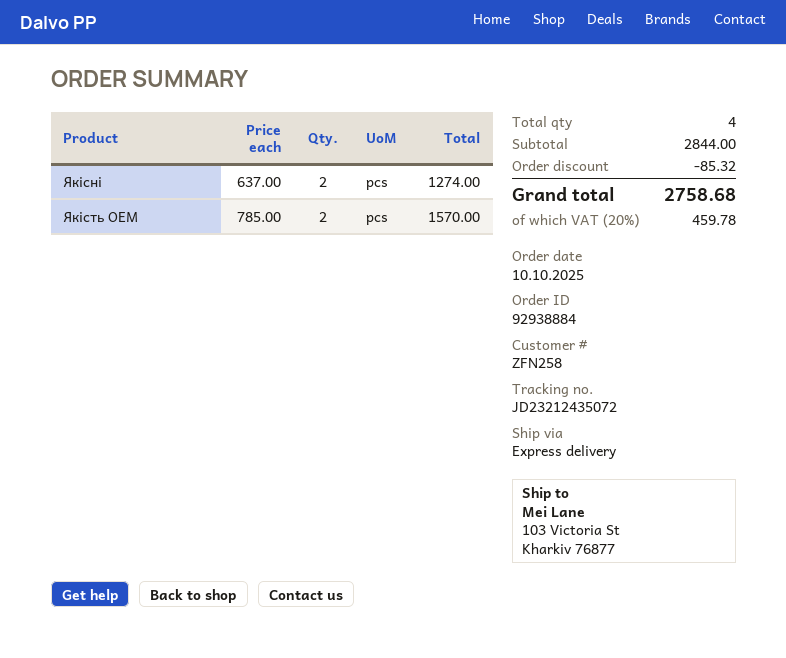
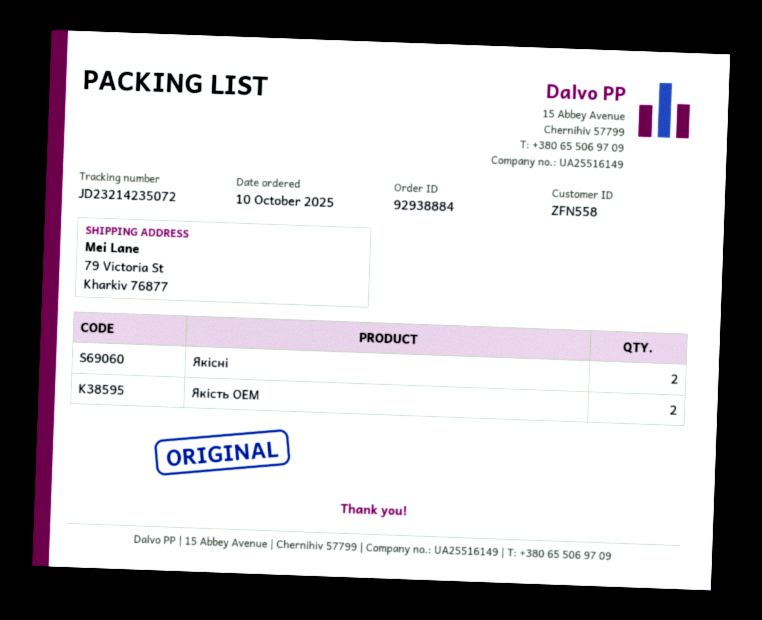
customer number: ZFN258 -> ZFN558
tracking number: JD23212435072 -> JD23214235072
ship to: 103 Victoria St, Kharkiv 76877 -> 79 Victoria St, Kharkiv 76877

